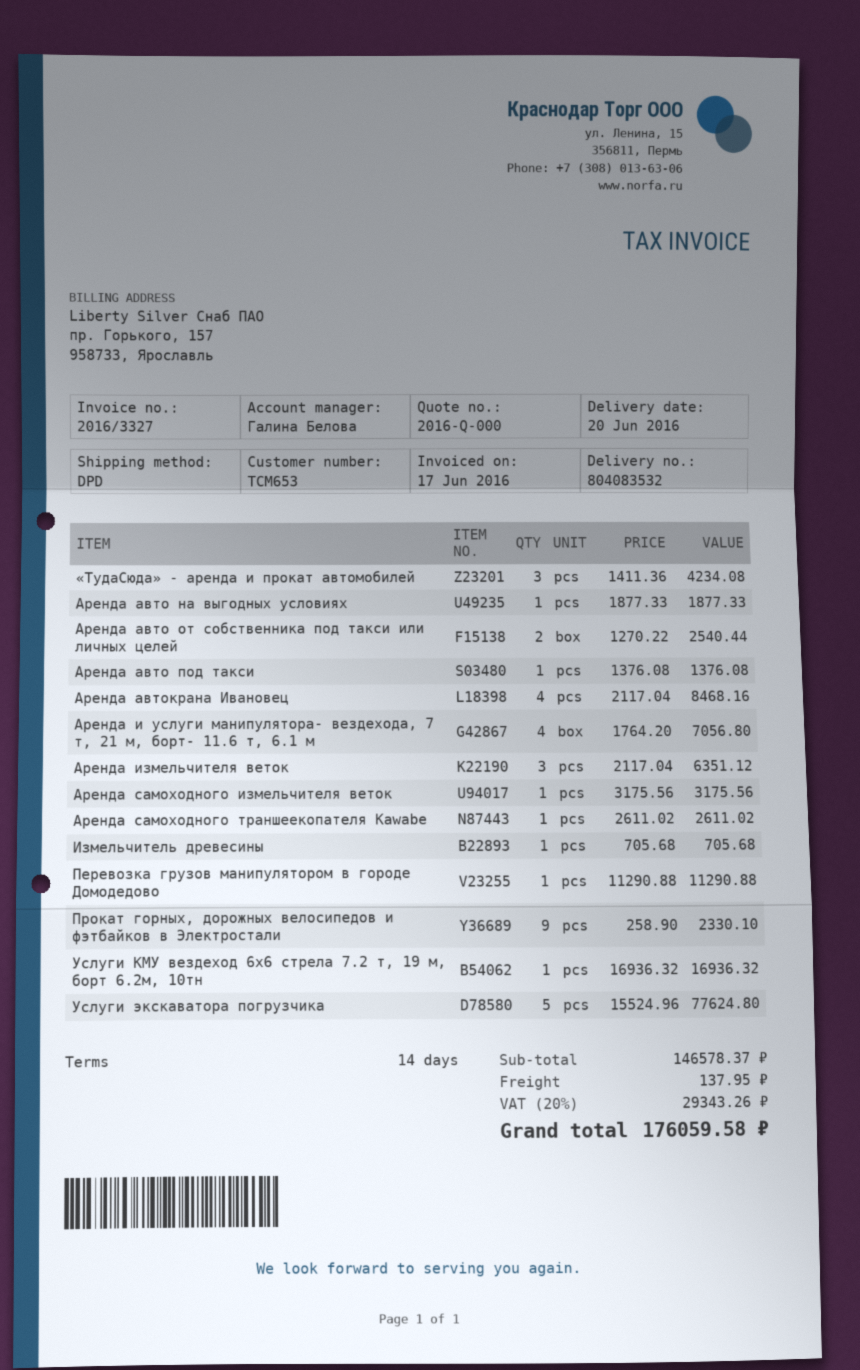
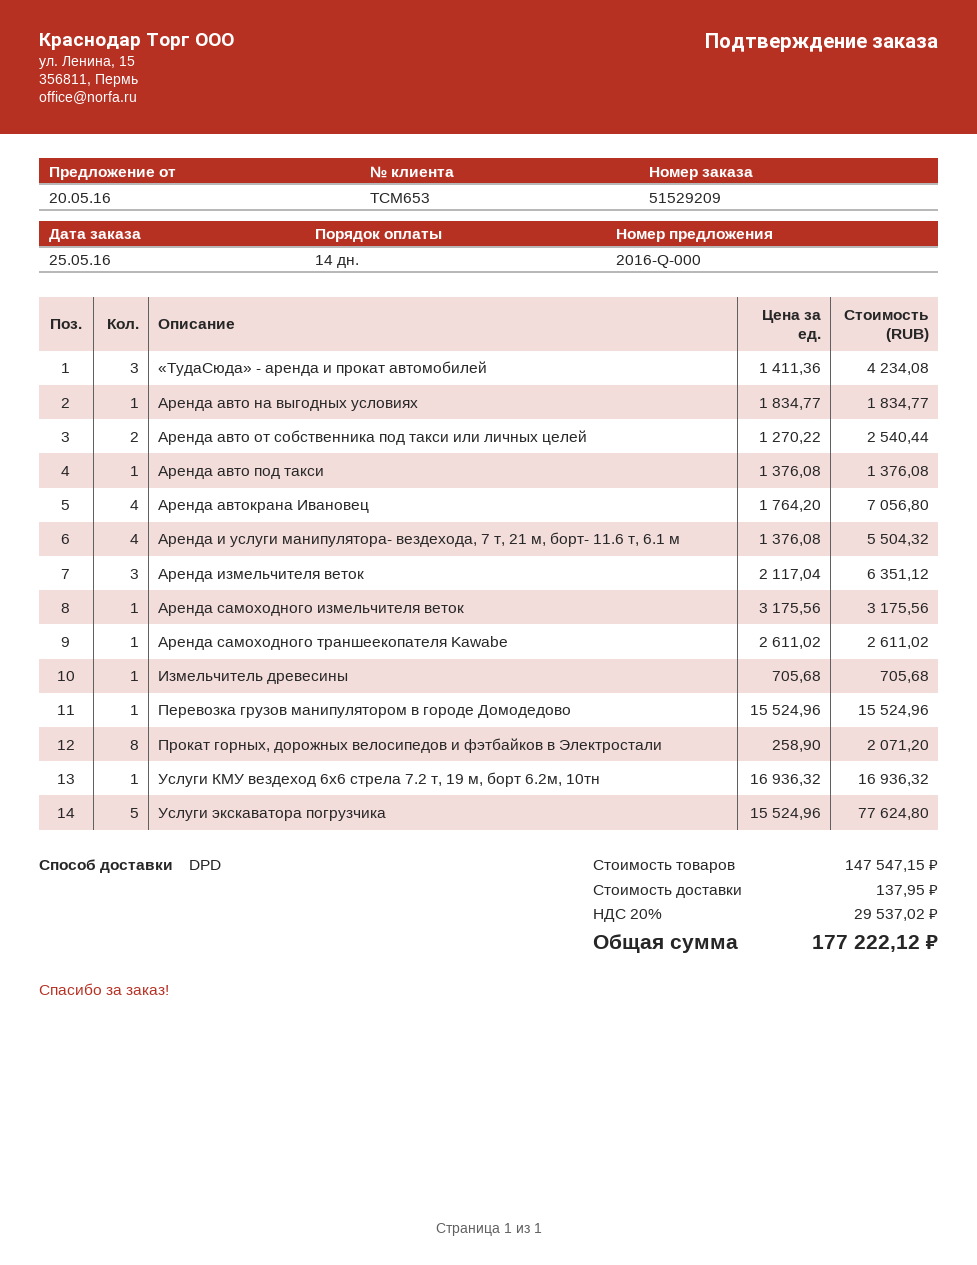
Аренда авто на выгодных условиях: 1 x 1877.33 = 1877.33 -> 1 x 1834.77 = 1834.77
Аренда автокрана Ивановец: 4 x 2117.04 = 8468.16 -> 4 x 1764.20 = 7056.80
Аренда и услуги манипулятора- вездехода, 7 т, 21 м, борт- 11.6 т, 6.1 м: 4 x 1764.20 = 7056.80 -> 4 x 1376.08 = 5504.32
Перевозка грузов манипулятором в городе Домодедово: 1 x 11290.88 = 11290.88 -> 1 x 15524.96 = 15524.96
Прокат горных, дорожных велосипедов и фэтбайков в Электростали: 9 x 258.90 = 2330.10 -> 8 x 258.90 = 2071.20
subtotal: 146578.37 -> 147547.15
tax: 20% = 29343.26 -> 20% = 29537.02
total: 176059.58 -> 177222.12

